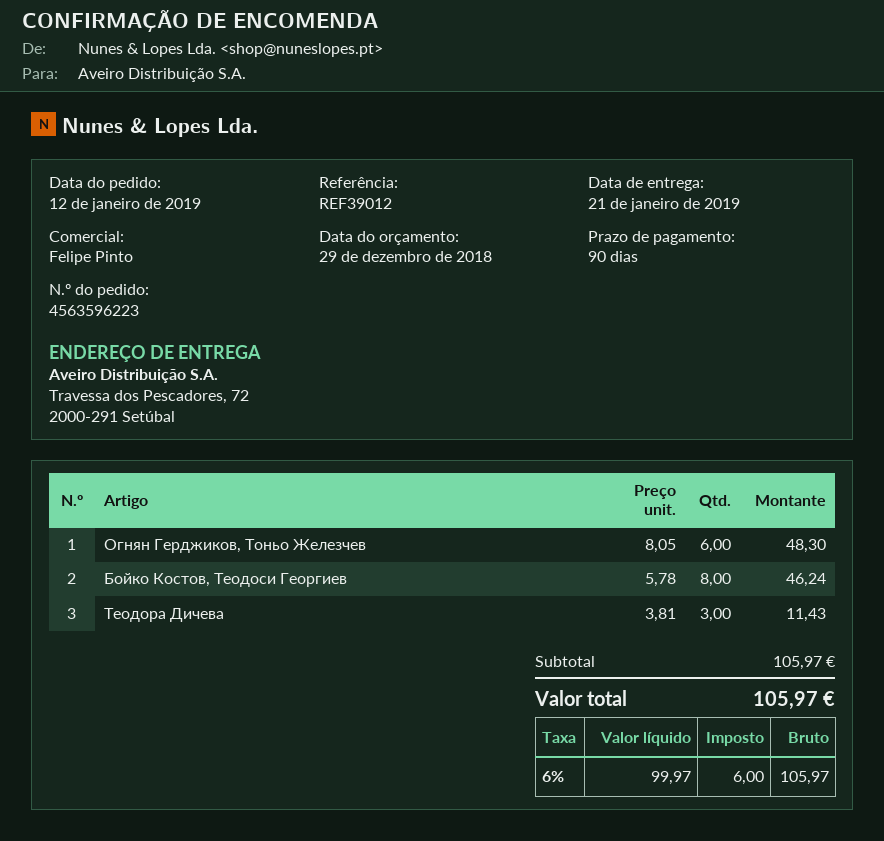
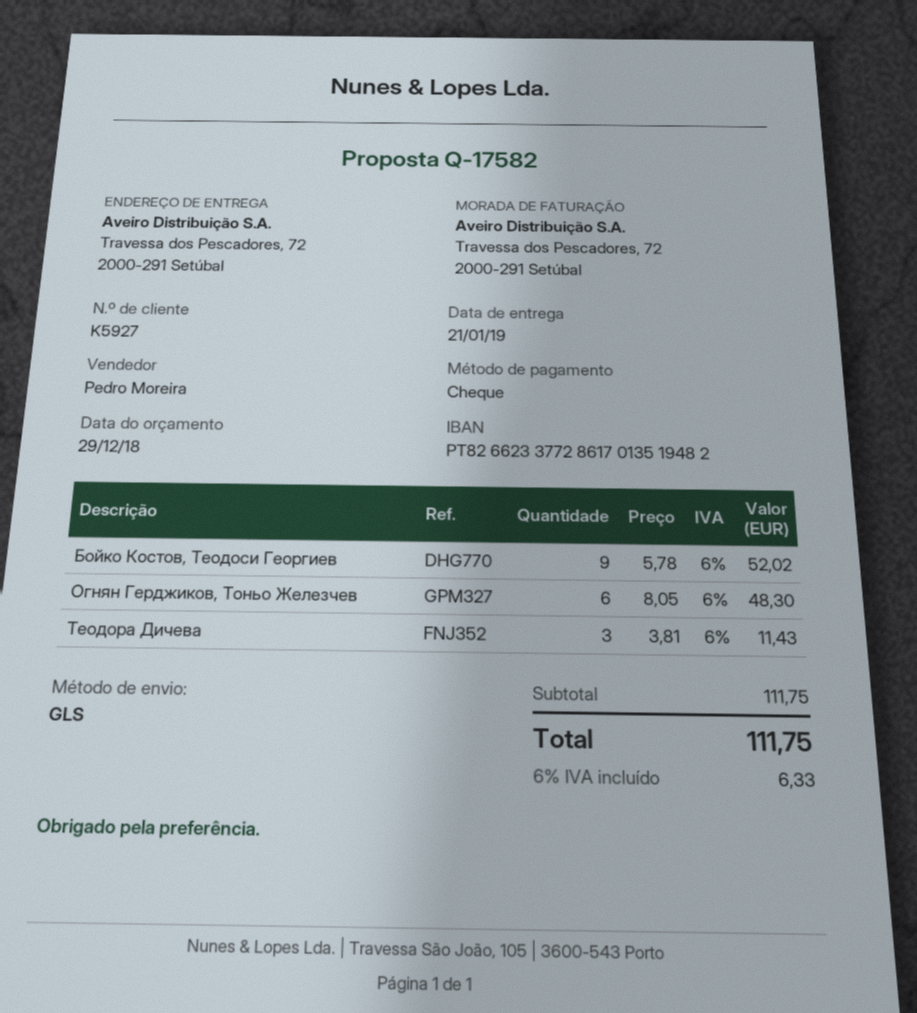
sales rep: Felipe Pinto -> Pedro Moreira
Бойко Костов, Теодоси Георгиев: 8 x 5.78 = 46.24 -> 9 x 5.78 = 52.02
subtotal: 105.97 -> 111.75
tax: 6% = 6.00 -> 6% = 6.33
total: 105.97 -> 111.75

